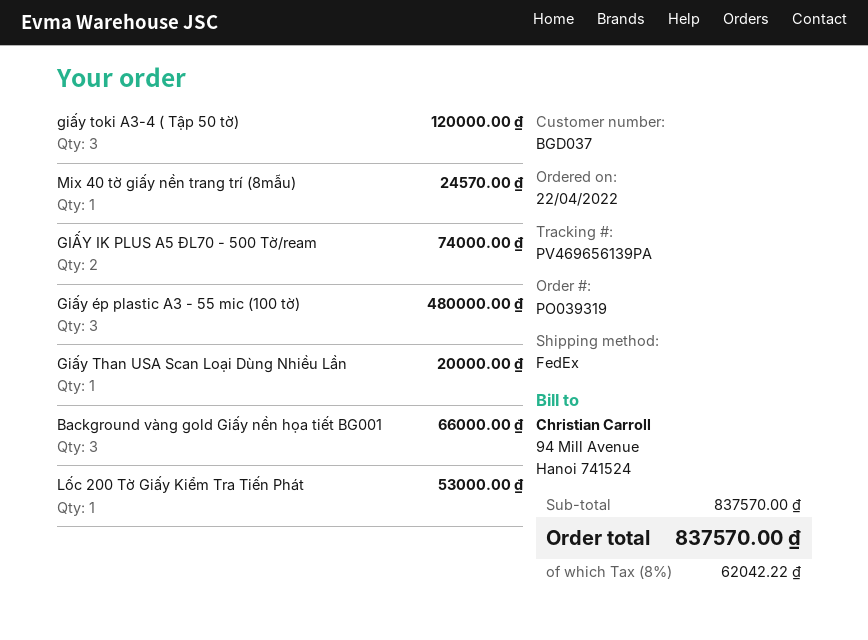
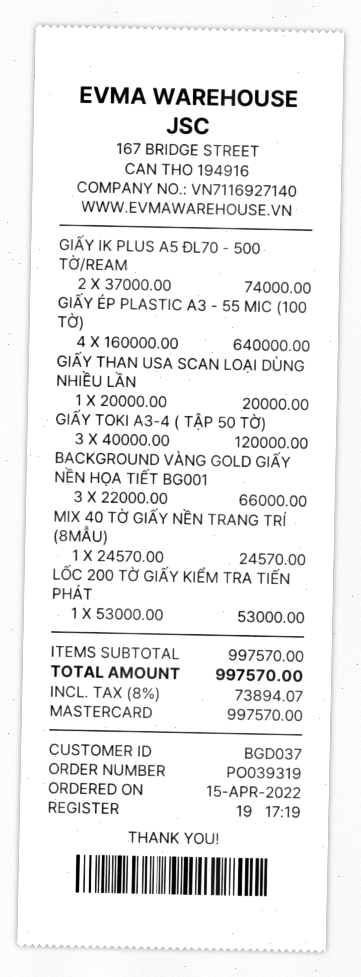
order date: 2022-04-22 -> 2022-04-15
Giấy ép plastic A3 - 55 mic (100 tờ): 3 for 480000.00 -> 4 for 640000.00
subtotal: 837570.00 -> 997570.00
tax: 8% = 62042.22 -> 8% = 73894.07
total: 837570.00 -> 997570.00

